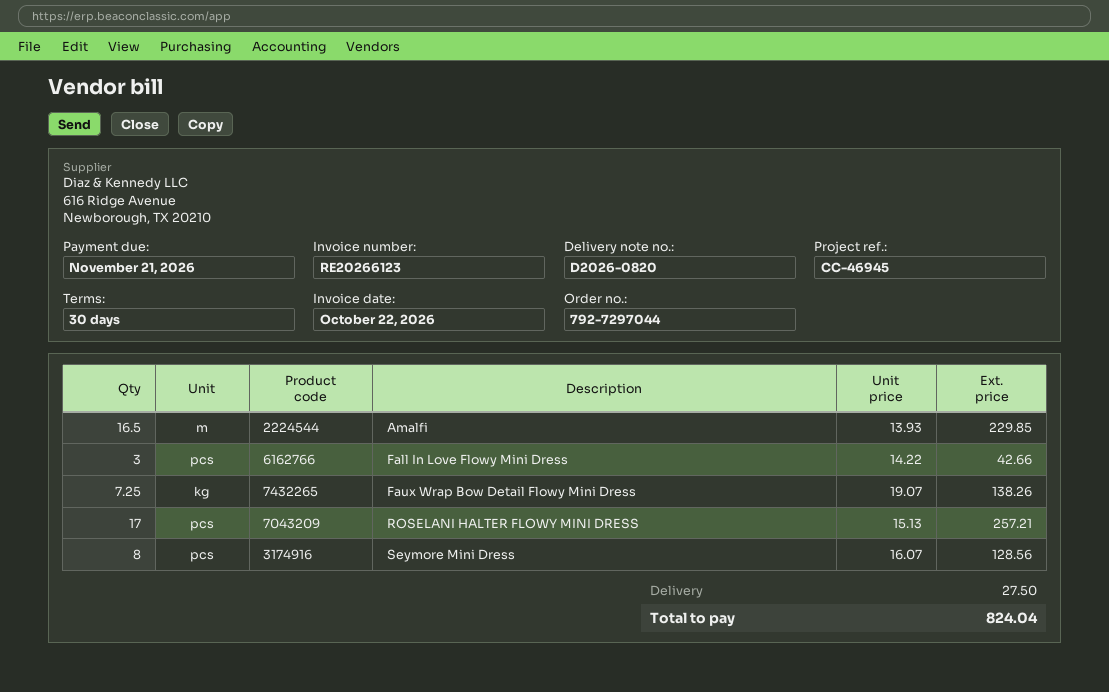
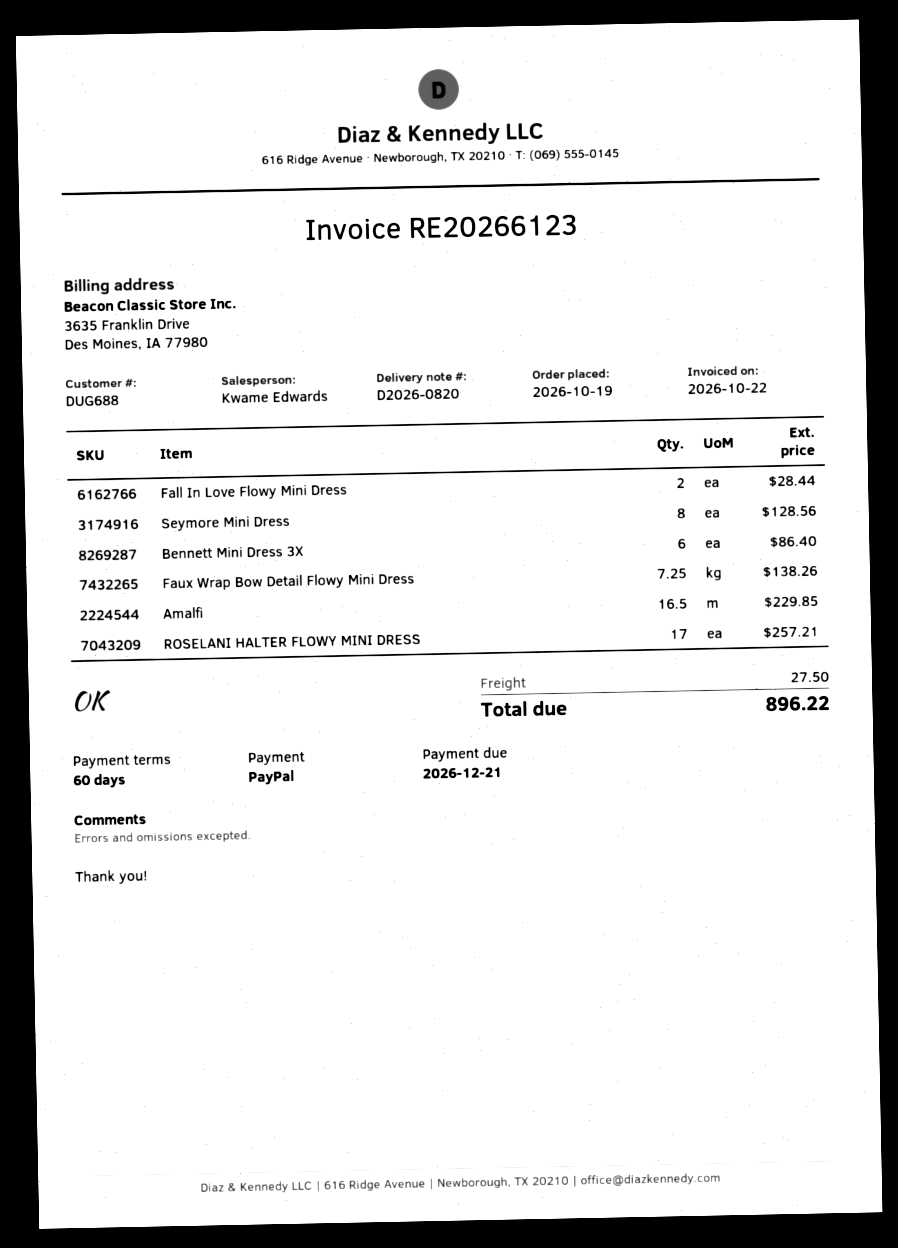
payment terms: 30 days -> 60 days
due date: 2026-11-21 -> 2026-12-21
Fall In Love Flowy Mini Dress: 3 for 42.66 -> 2 for 28.44
Bennett Mini Dress 3X: none -> 6 for 86.40
total: 824.04 -> 896.22

